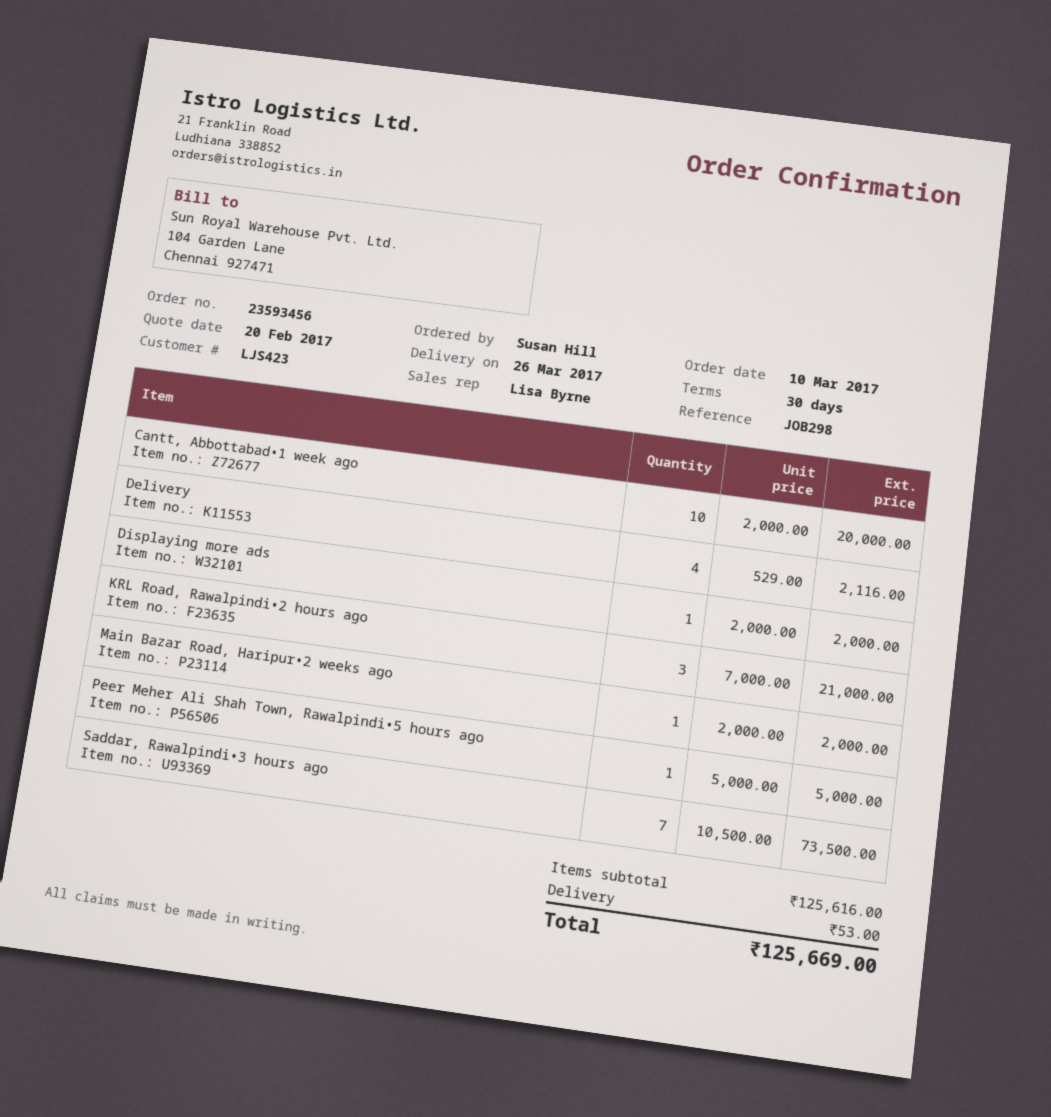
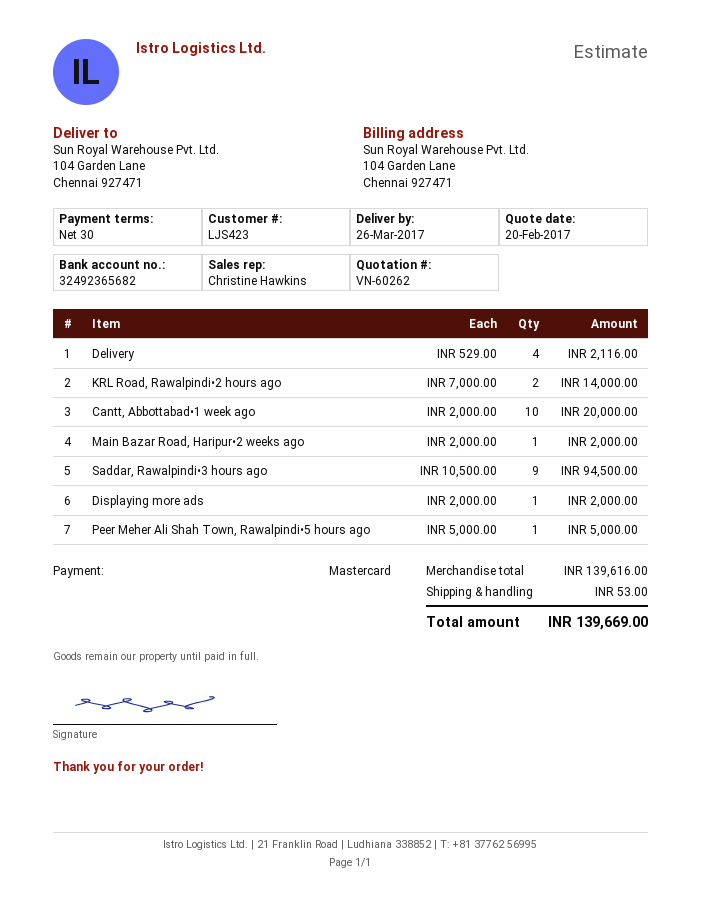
sales rep: Lisa Byrne -> Christine Hawkins
KRL Road, Rawalpindi•2 hours ago: 3 x 7000.00 = 21000.00 -> 2 x 7000.00 = 14000.00
Saddar, Rawalpindi•3 hours ago: 7 x 10500.00 = 73500.00 -> 9 x 10500.00 = 94500.00
subtotal: 125616.00 -> 139616.00
total: 125669.00 -> 139669.00

